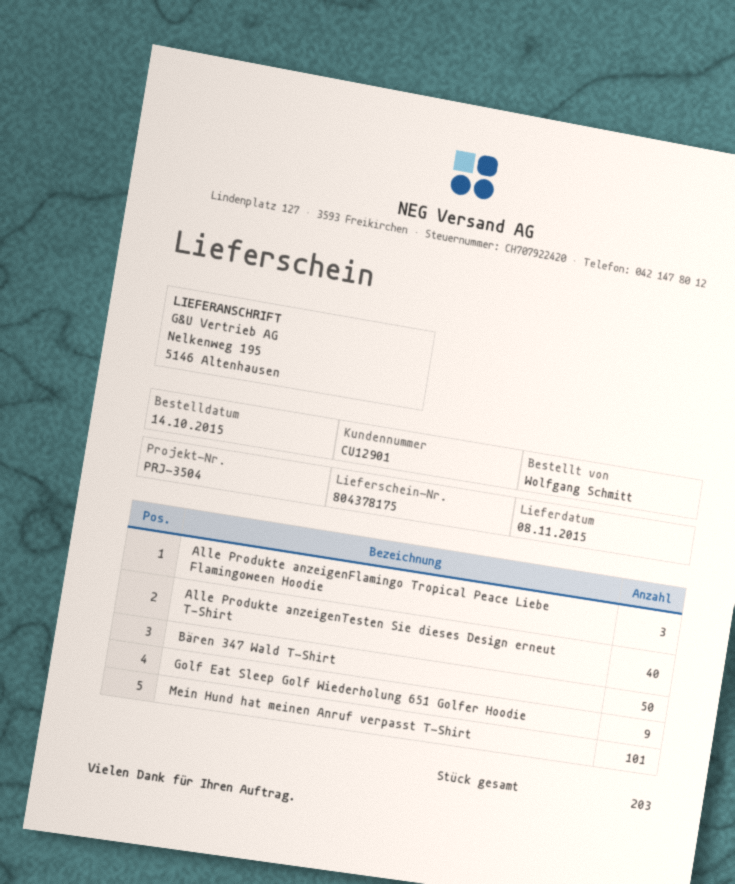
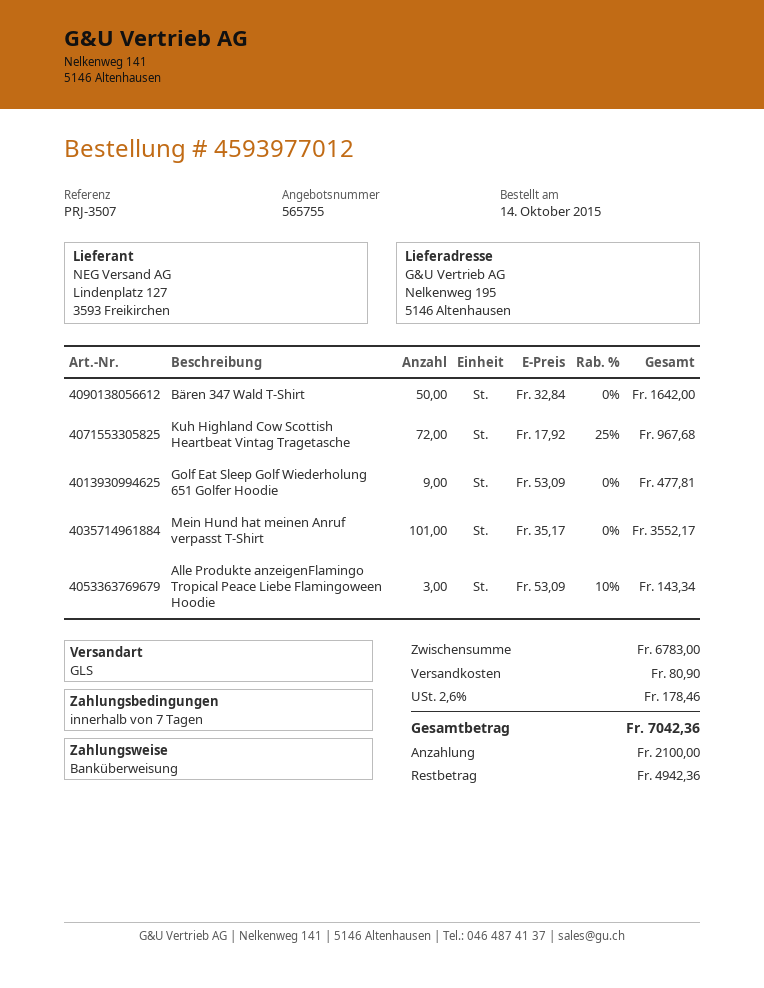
reference: PRJ-3504 -> PRJ-3507
Alle Produkte anzeigenTesten Sie dieses Design erneut T-Shirt: 40 -> none
Kuh Highland Cow Scottish Heartbeat Vintag Tragetasche: none -> 72

